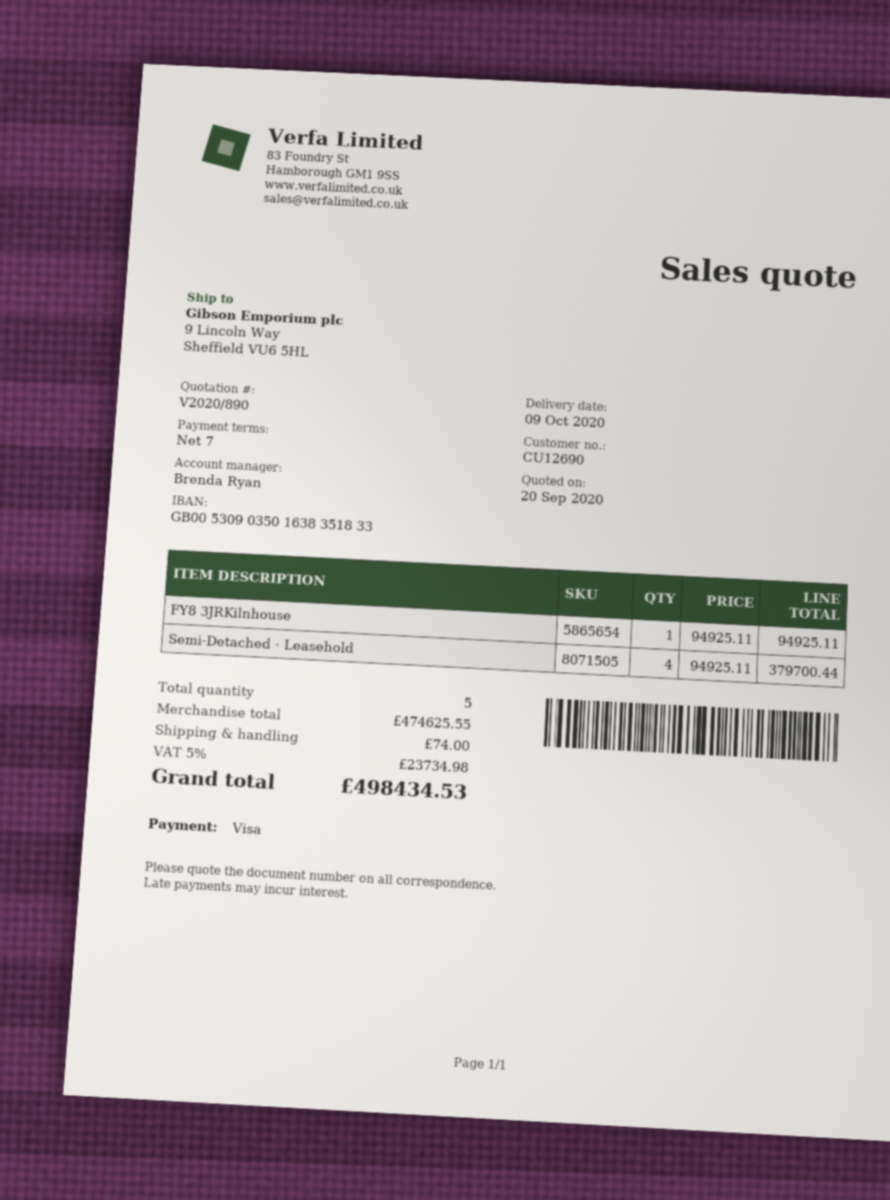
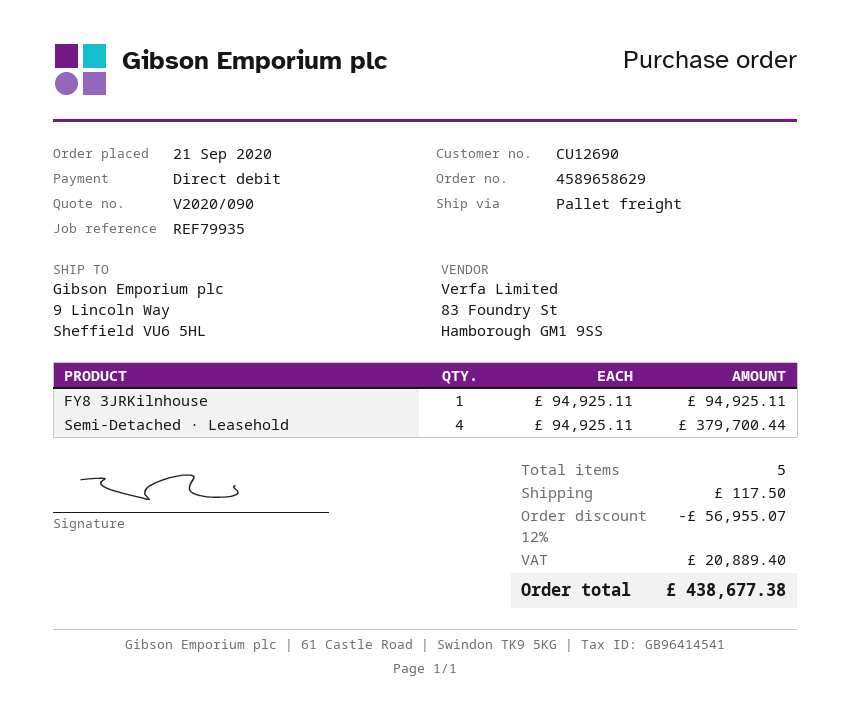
quote number: V2020/890 -> V2020/090
payment method: Visa -> direct debit
discount: none -> 12% = 56955.07
shipping: 74.00 -> 117.50
tax: 23734.98 -> 20889.40
total: 498434.53 -> 438677.38

